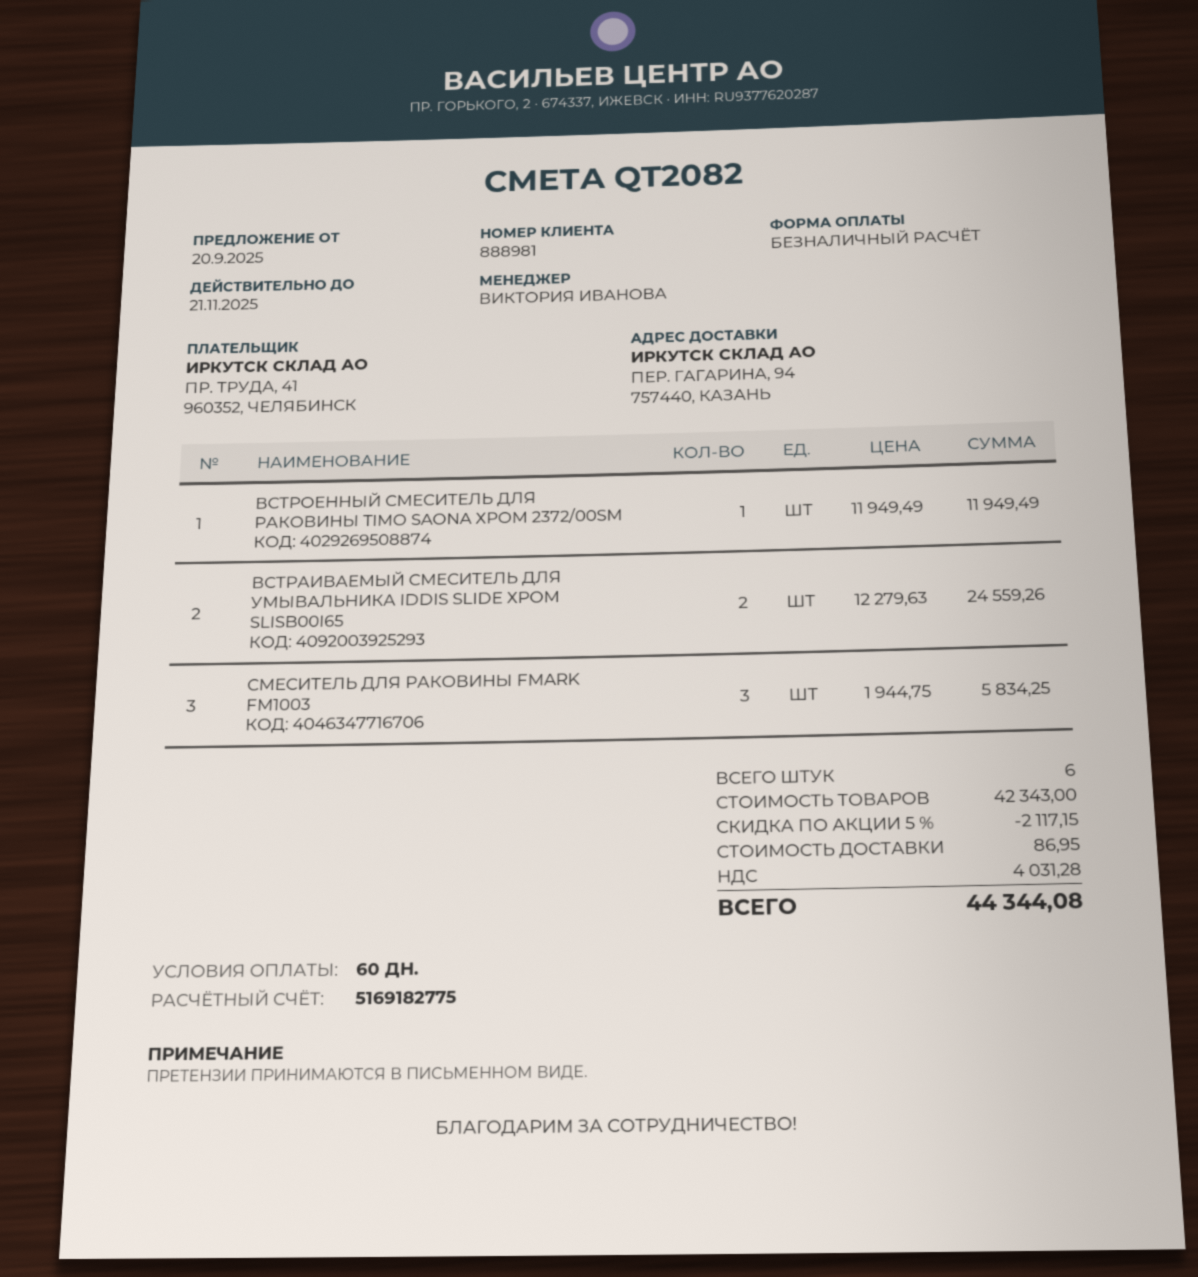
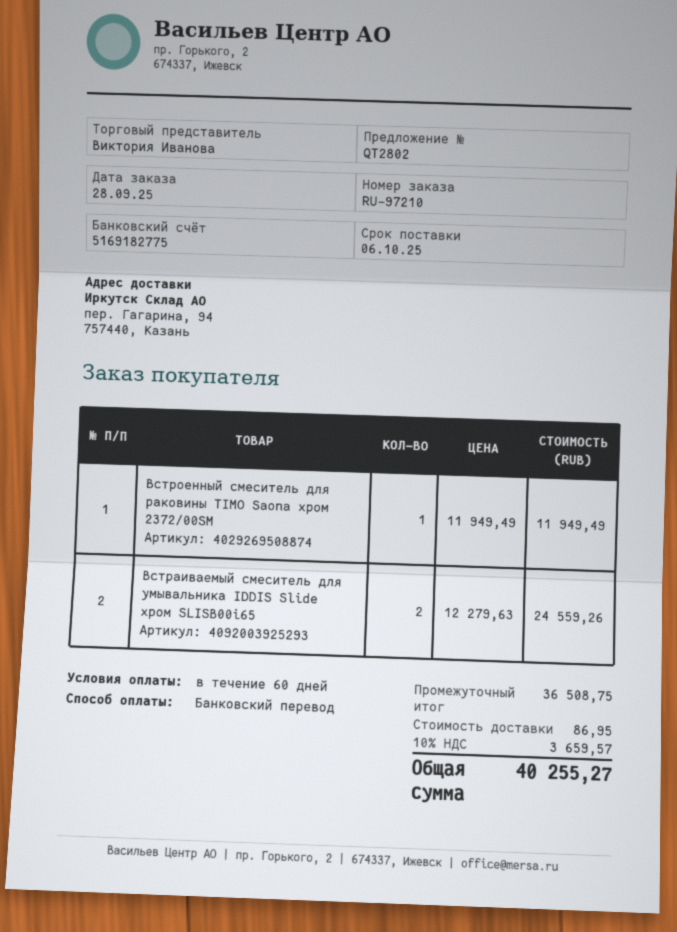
quote number: QT2082 -> QT2802
СМЕСИТЕЛЬ ДЛЯ РАКОВИНЫ FMARK FM1003: 3 x 1944.75 = 5834.25 -> none
subtotal: 42343.00 -> 36508.75
discount: 5% = 2117.15 -> none
tax: 4031.28 -> 3659.57
total: 44344.08 -> 40255.27

